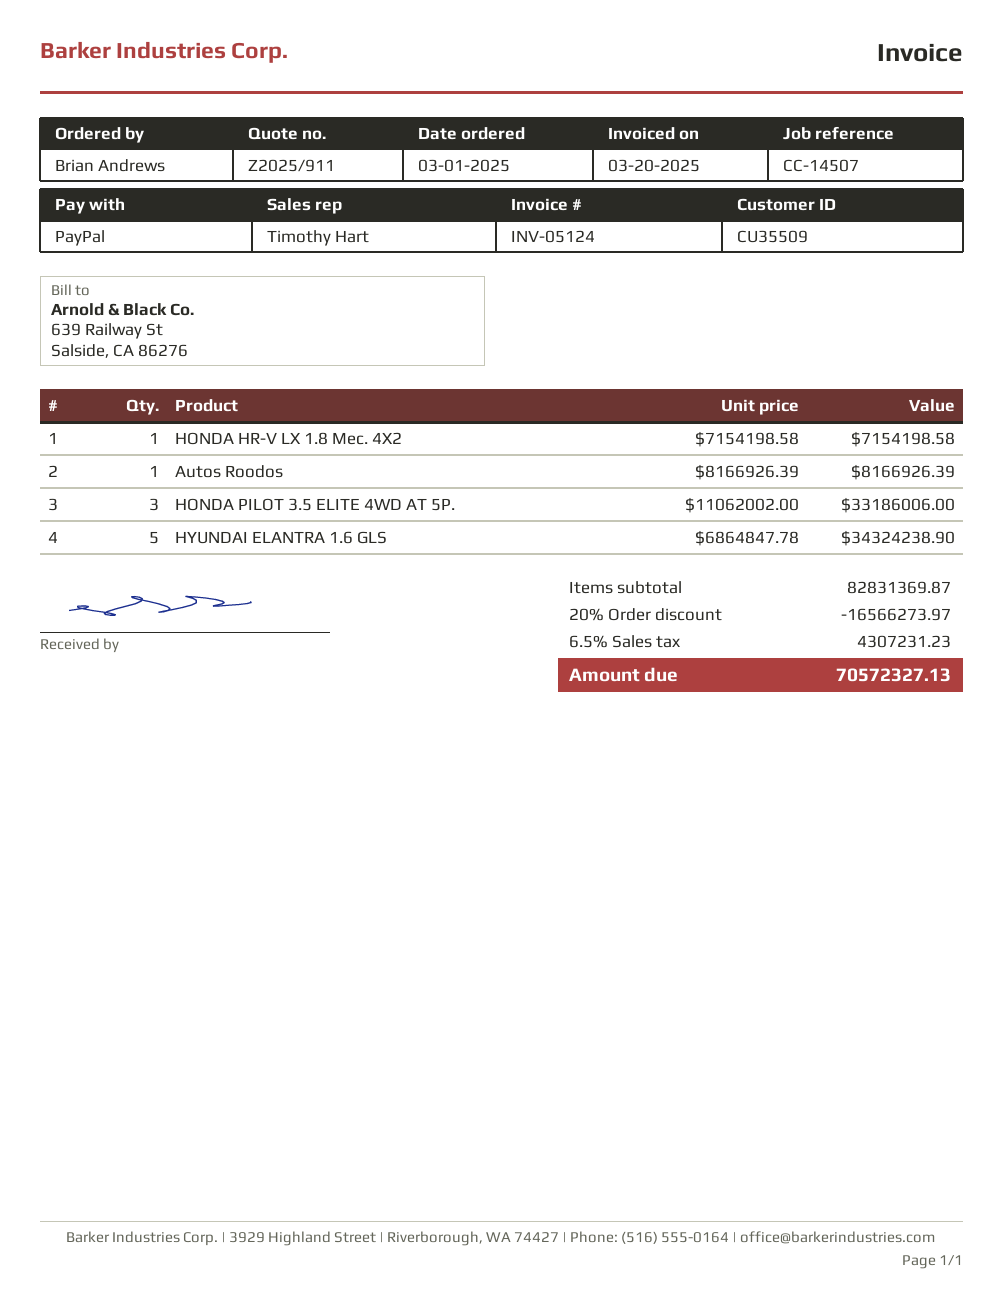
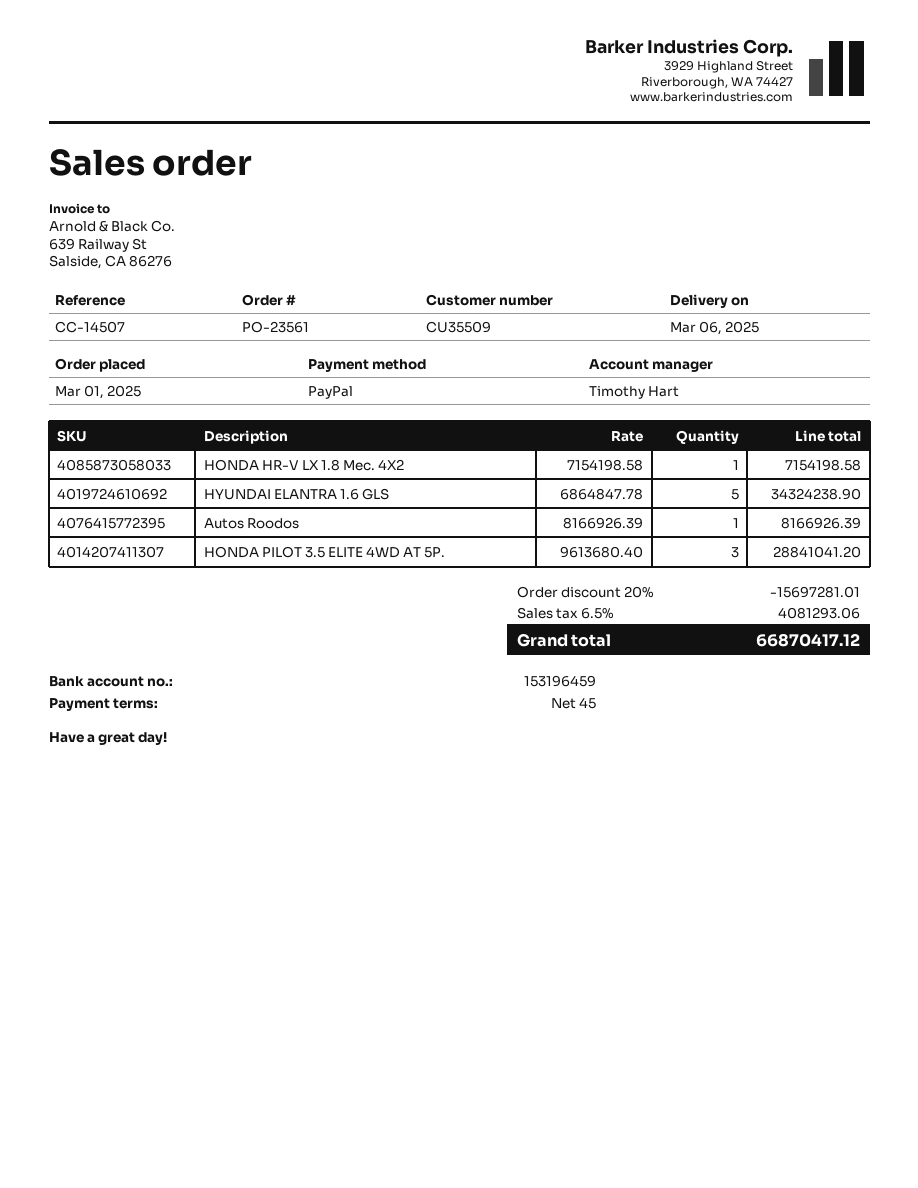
HONDA PILOT 3.5 ELITE 4WD AT 5P.: 3 x 11062002.00 = 33186006.00 -> 3 x 9613680.40 = 28841041.20
discount: 20% = 16566273.97 -> 20% = 15697281.01
tax: 6.5% = 4307231.23 -> 6.5% = 4081293.06
total: 70572327.13 -> 66870417.12

